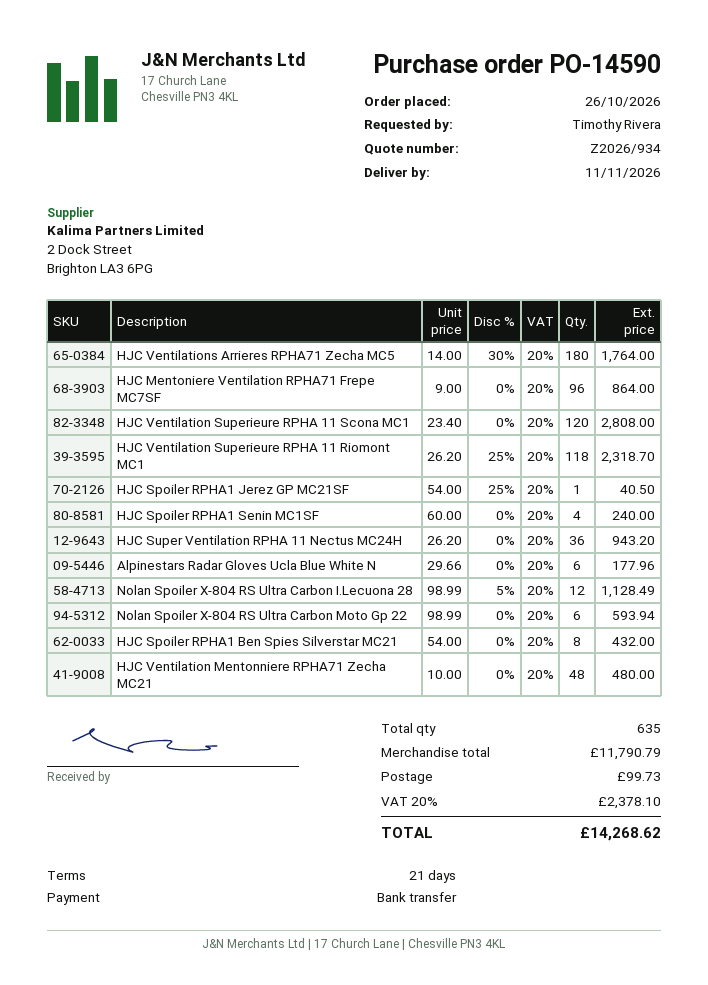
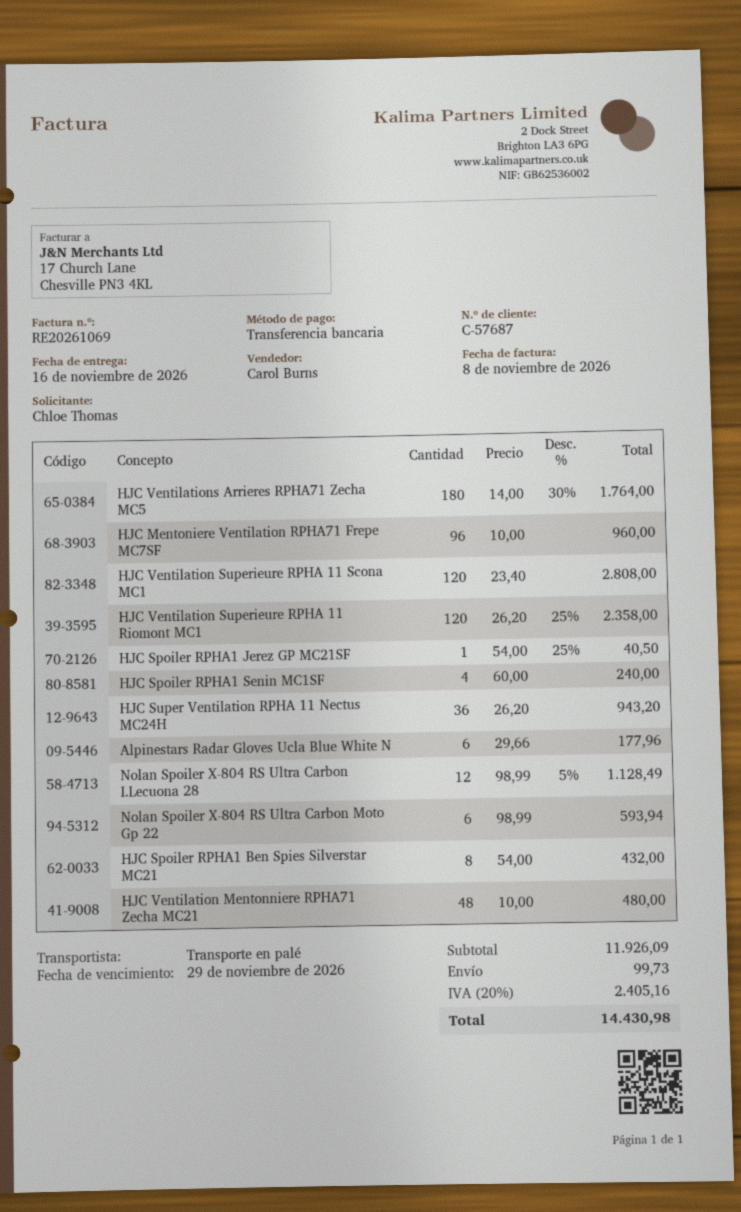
delivery date: 2026-11-11 -> 2026-11-16
ordered by: Timothy Rivera -> Chloe Thomas
HJC Mentoniere Ventilation RPHA71 Frepe MC7SF: 96 x 9.00 = 864.00 -> 96 x 10.00 = 960.00
HJC Ventilation Superieure RPHA 11 Riomont MC1: 118 x 26.20 - 25% = 2318.70 -> 120 x 26.20 - 25% = 2358.00
subtotal: 11790.79 -> 11926.09
tax: 20% = 2378.10 -> 20% = 2405.16
total: 14268.62 -> 14430.98

